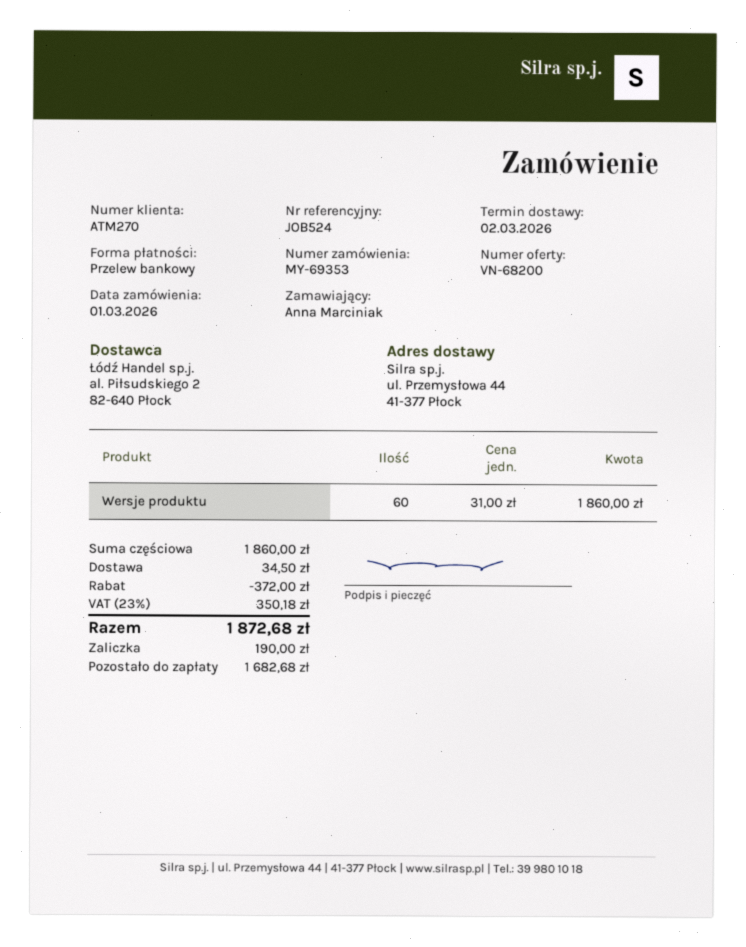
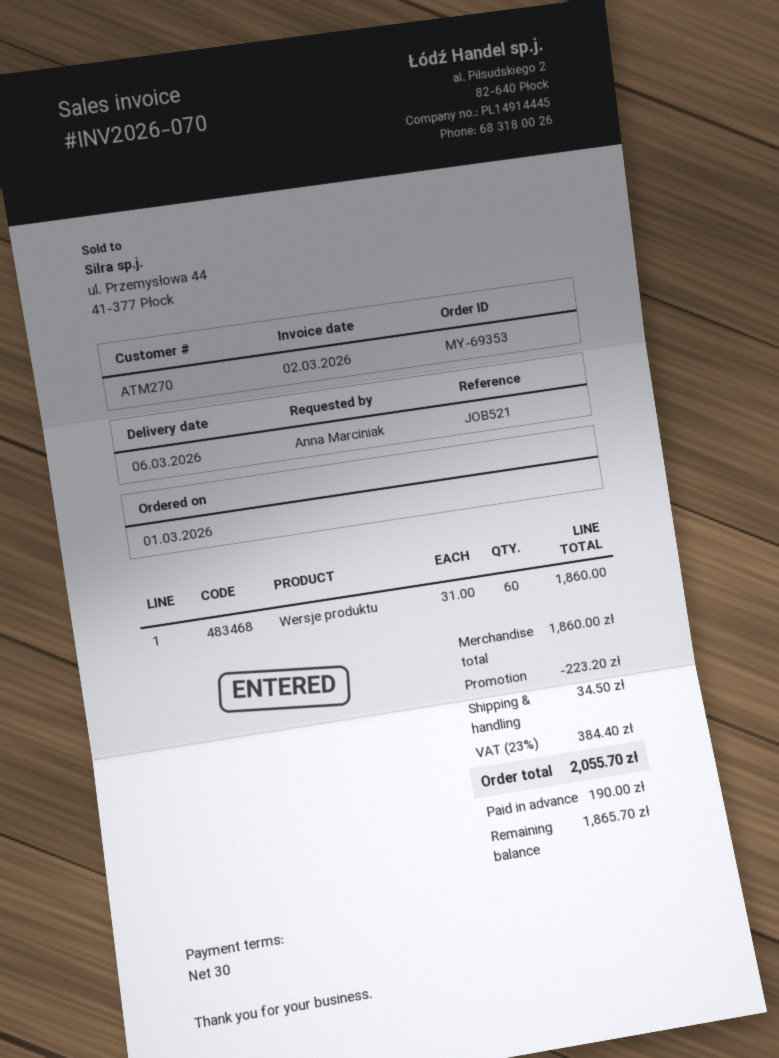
delivery date: 2026-03-02 -> 2026-03-06
reference: JOB524 -> JOB521
discount: 372.00 -> 223.20
tax: 23% = 350.18 -> 23% = 384.40
total: 1872.68 -> 2055.70
balance: 1682.68 -> 1865.70

